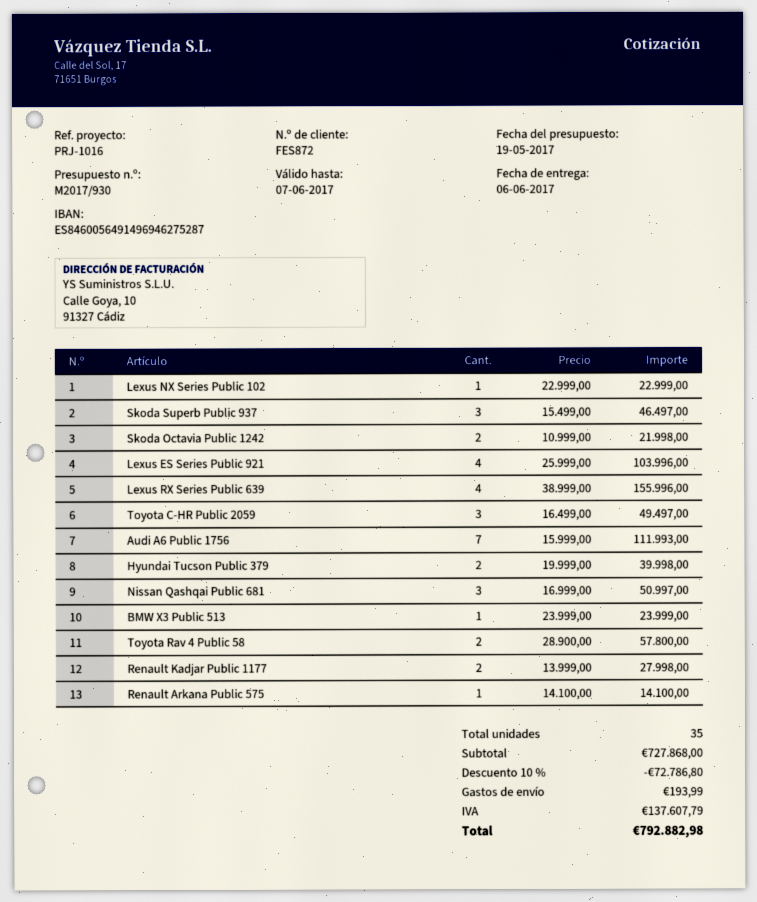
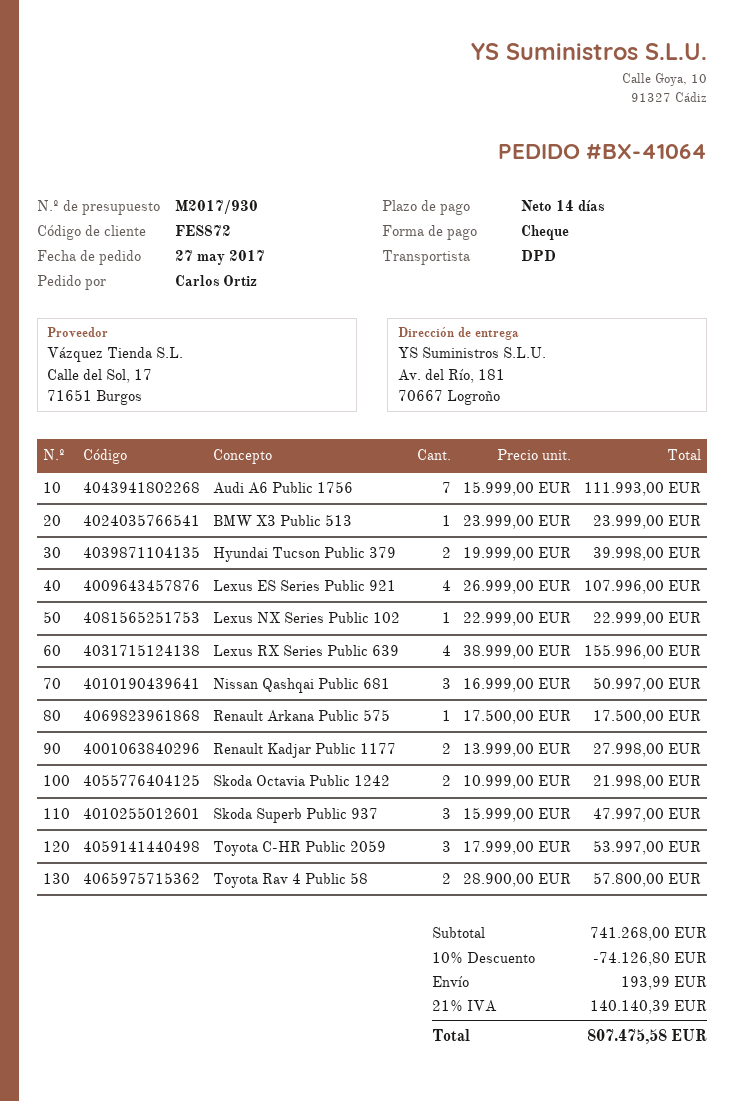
Skoda Superb Public 937: 3 x 15499.00 = 46497.00 -> 3 x 15999.00 = 47997.00
Lexus ES Series Public 921: 4 x 25999.00 = 103996.00 -> 4 x 26999.00 = 107996.00
Toyota C-HR Public 2059: 3 x 16499.00 = 49497.00 -> 3 x 17999.00 = 53997.00
Renault Arkana Public 575: 1 x 14100.00 = 14100.00 -> 1 x 17500.00 = 17500.00
subtotal: 727868.00 -> 741268.00
discount: 10% = 72786.80 -> 10% = 74126.80
tax: 137607.79 -> 140140.39
total: 792882.98 -> 807475.58

